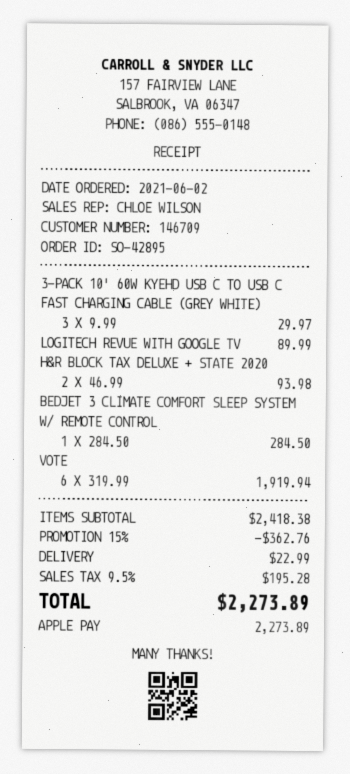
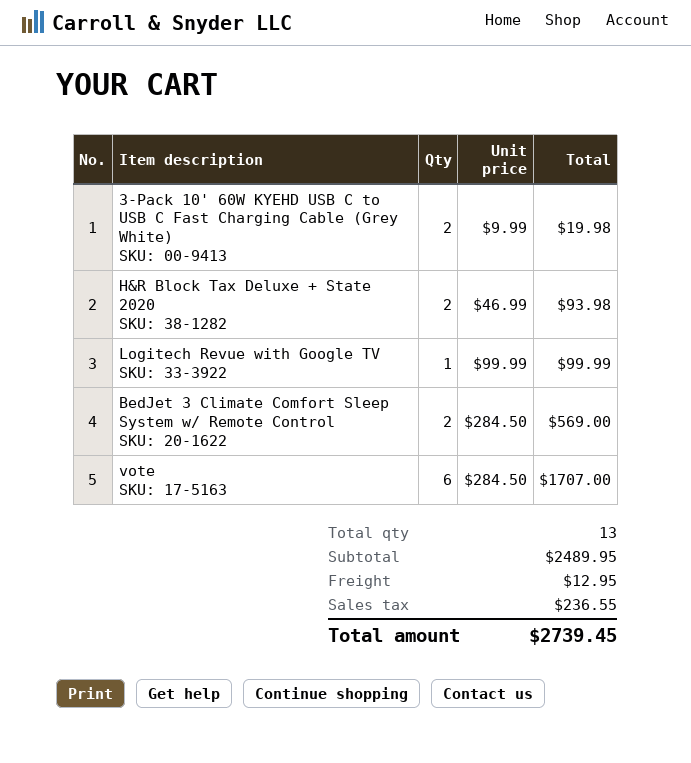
3-PACK 10' 60W KYEHD USB C TO USB C FAST CHARGING CABLE (GREY WHITE): 3 x 9.99 = 29.97 -> 2 x 9.99 = 19.98
LOGITECH REVUE WITH GOOGLE TV: 1 x 89.99 = 89.99 -> 1 x 99.99 = 99.99
BEDJET 3 CLIMATE COMFORT SLEEP SYSTEM W/ REMOTE CONTROL: 1 x 284.50 = 284.50 -> 2 x 284.50 = 569.00
VOTE: 6 x 319.99 = 1919.94 -> 6 x 284.50 = 1707.00
subtotal: 2418.38 -> 2489.95
discount: 15% = 362.76 -> none
shipping: 22.99 -> 12.95
tax: 195.28 -> 236.55
total: 2273.89 -> 2739.45

